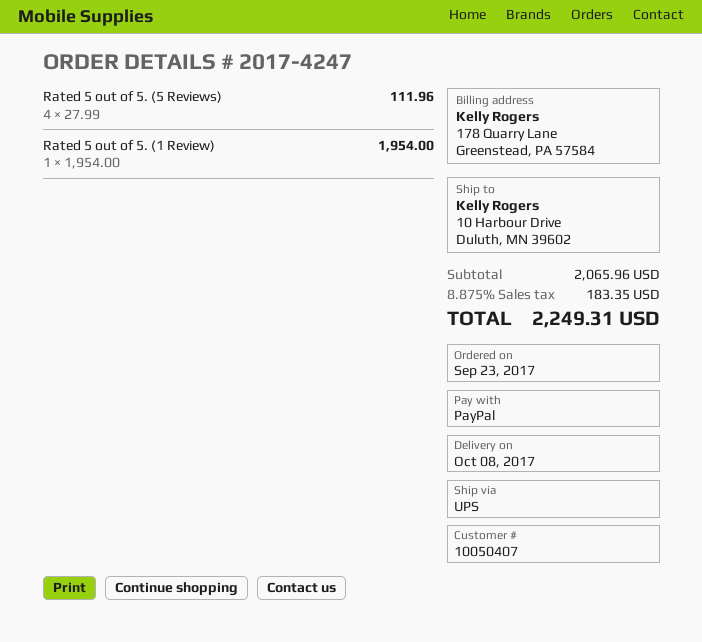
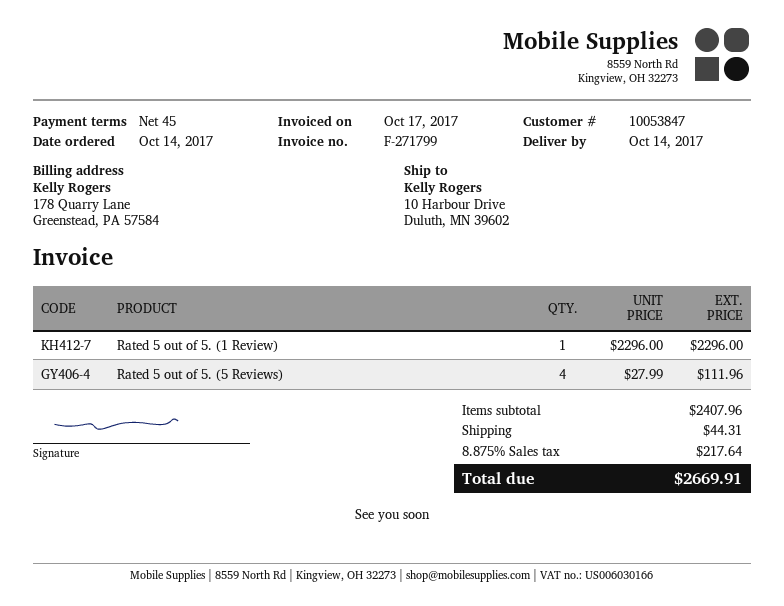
order date: 2017-09-23 -> 2017-10-14
delivery date: 2017-10-08 -> 2017-10-14
customer number: 10050407 -> 10053847
Rated 5 out of 5. (1 Review): 1 x 1954.00 = 1954.00 -> 1 x 2296.00 = 2296.00
subtotal: 2065.96 -> 2407.96
shipping: none -> 44.31
tax: 8.875% = 183.35 -> 8.875% = 217.64
total: 2249.31 -> 2669.91

